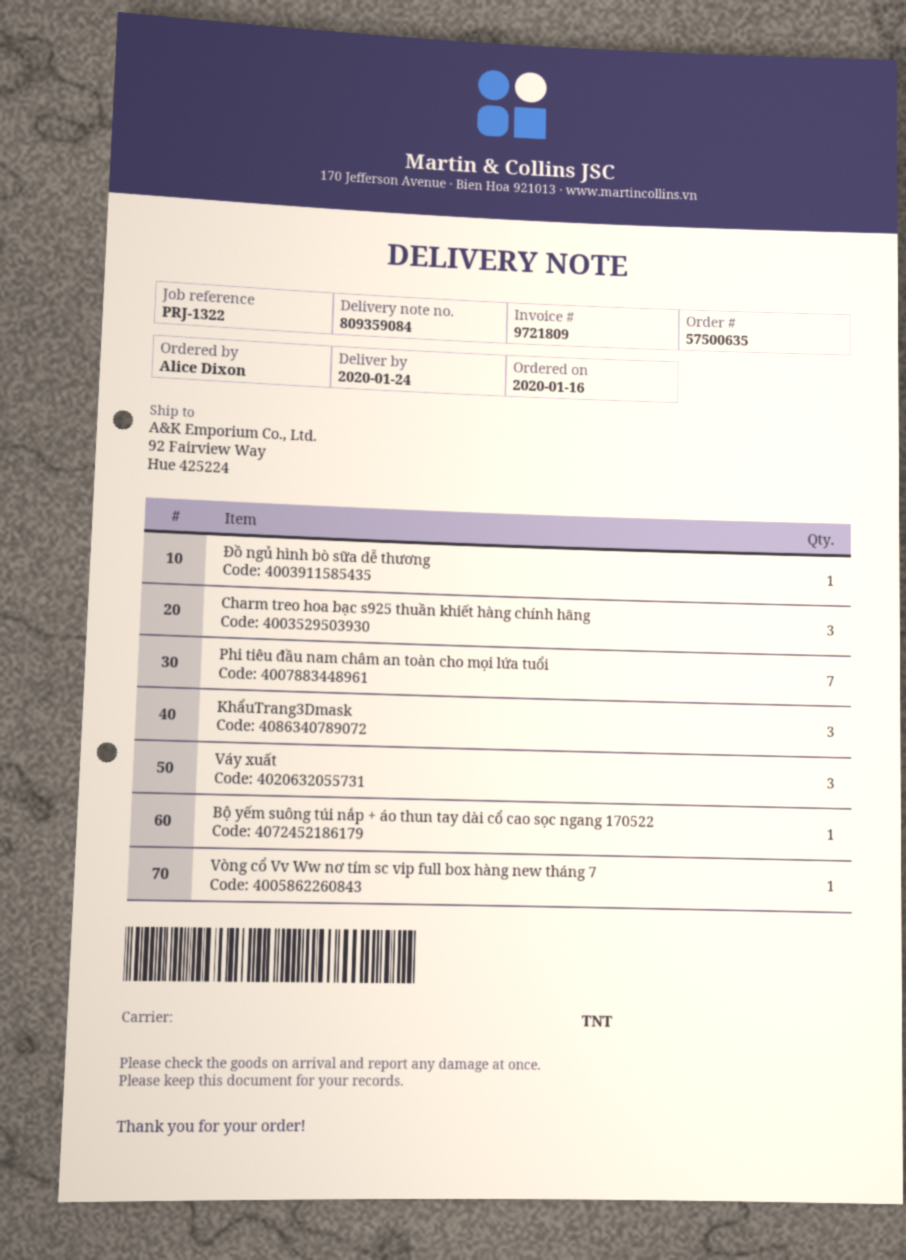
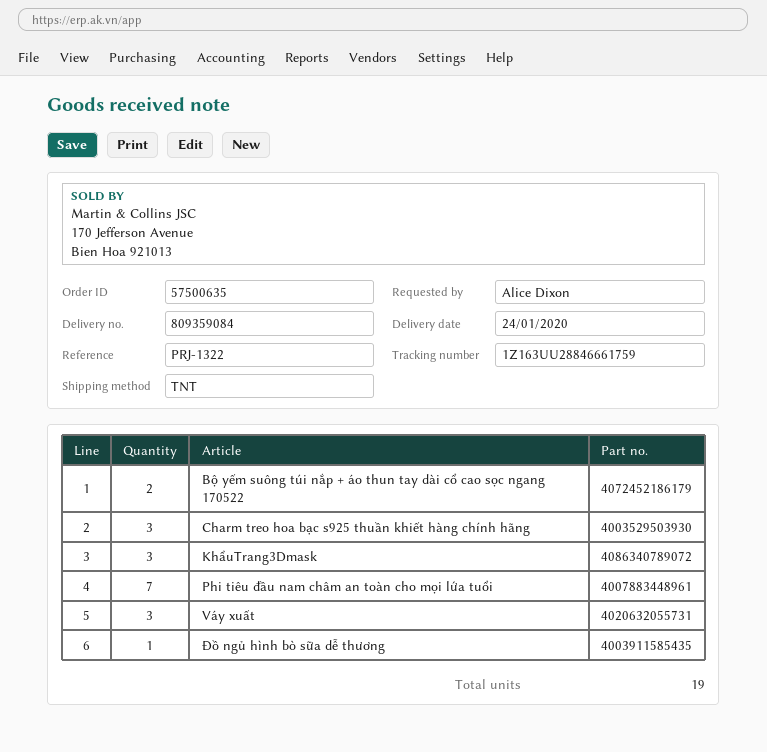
Bộ yếm suông túi nắp + áo thun tay dài cổ cao sọc ngang 170522: 1 -> 2
Vòng cổ Vv Ww nơ tím sc vip full box hàng new tháng 7: 1 -> none

